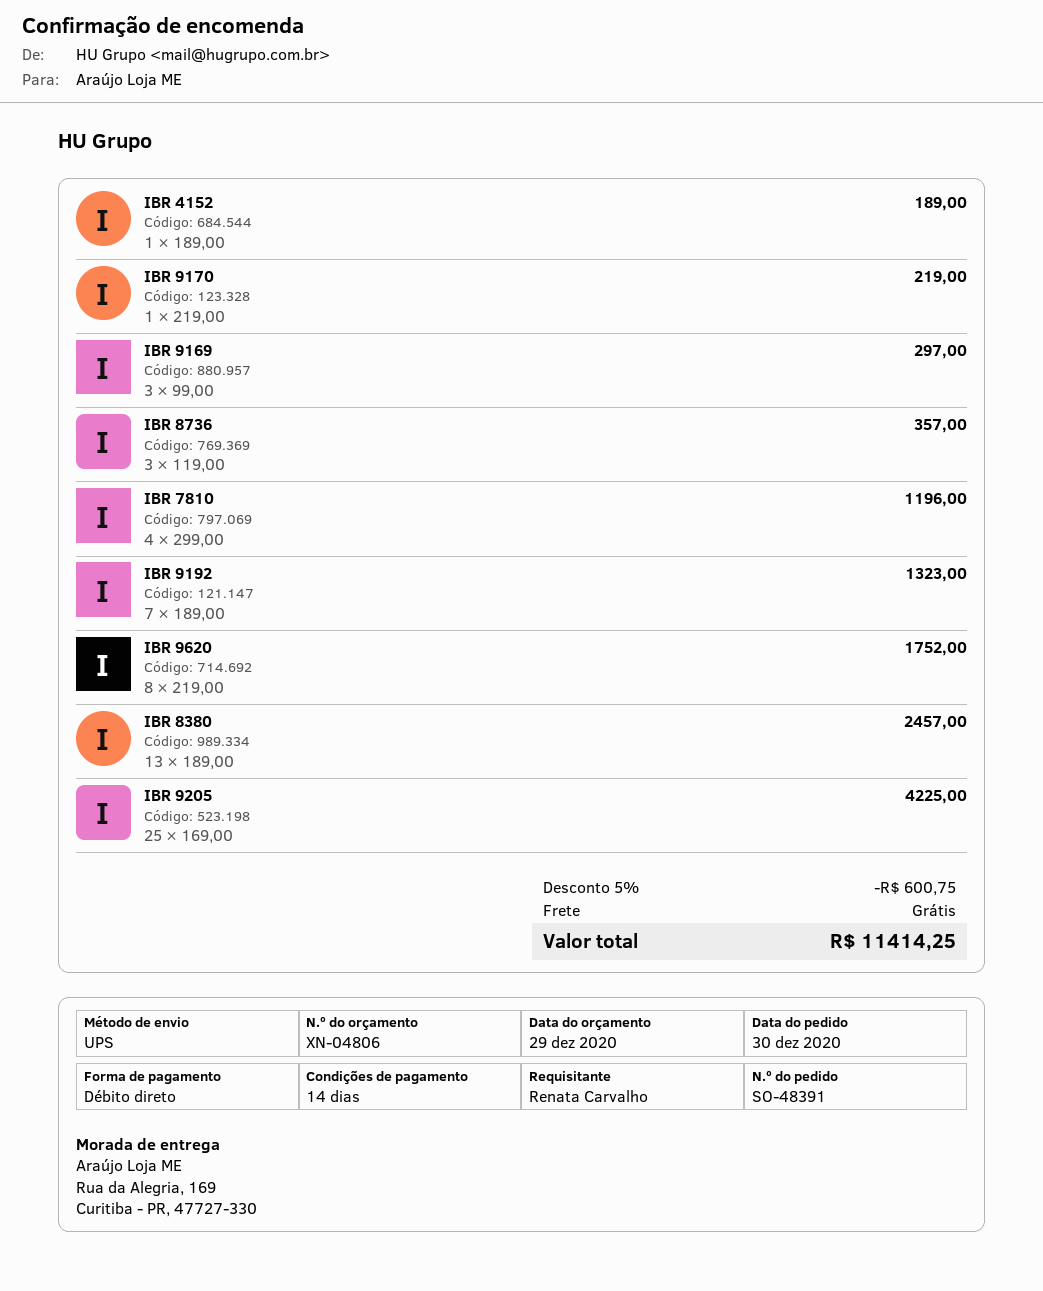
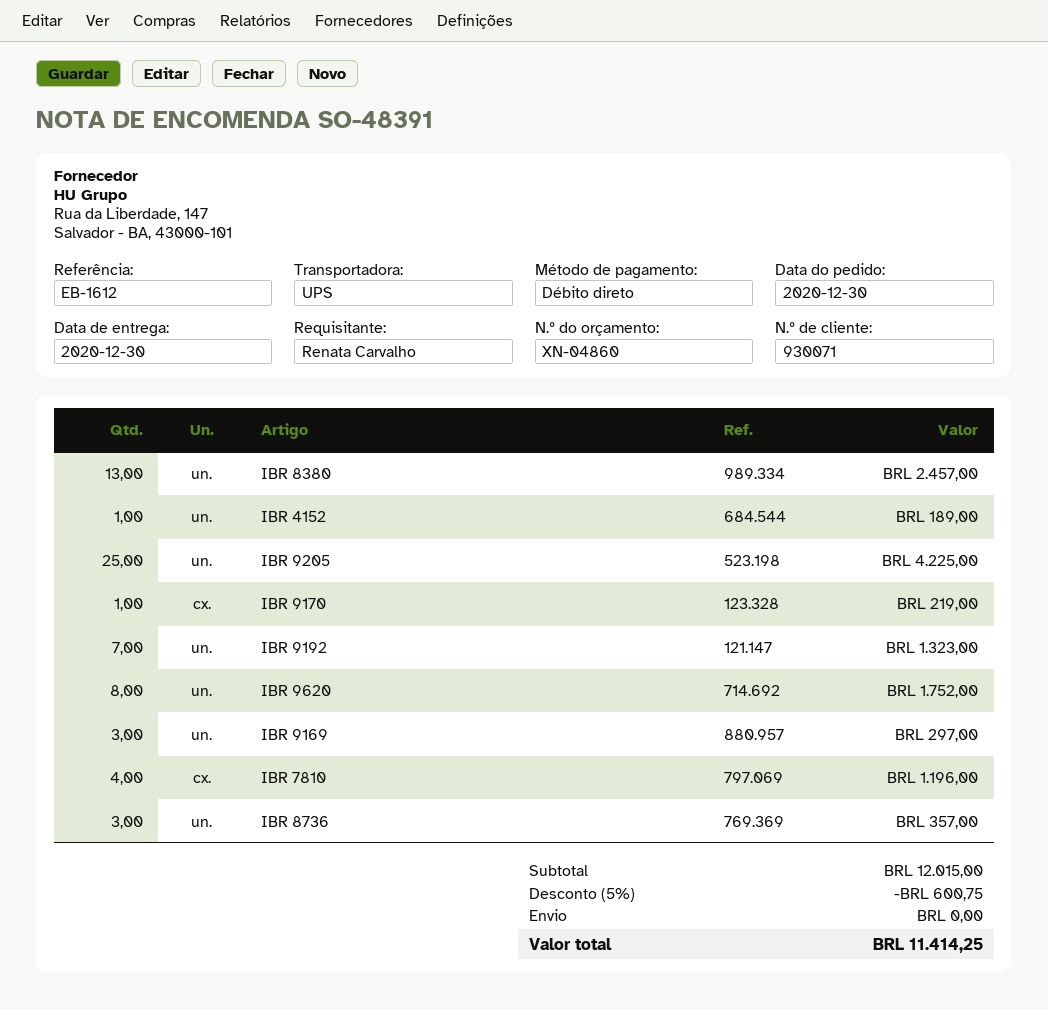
quote number: XN-04806 -> XN-04860

